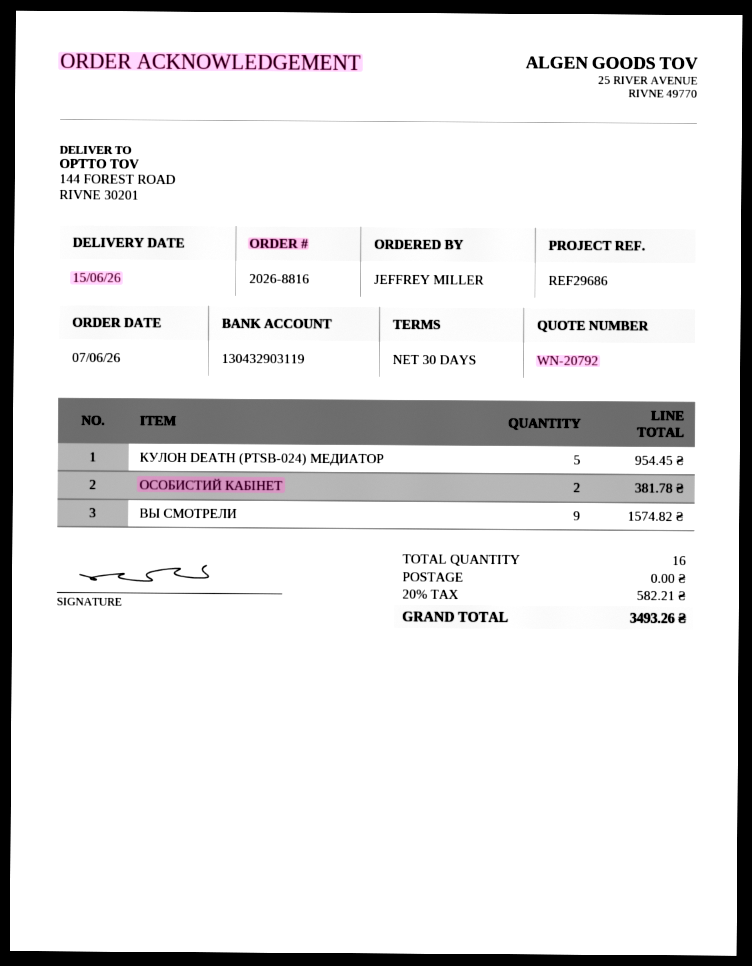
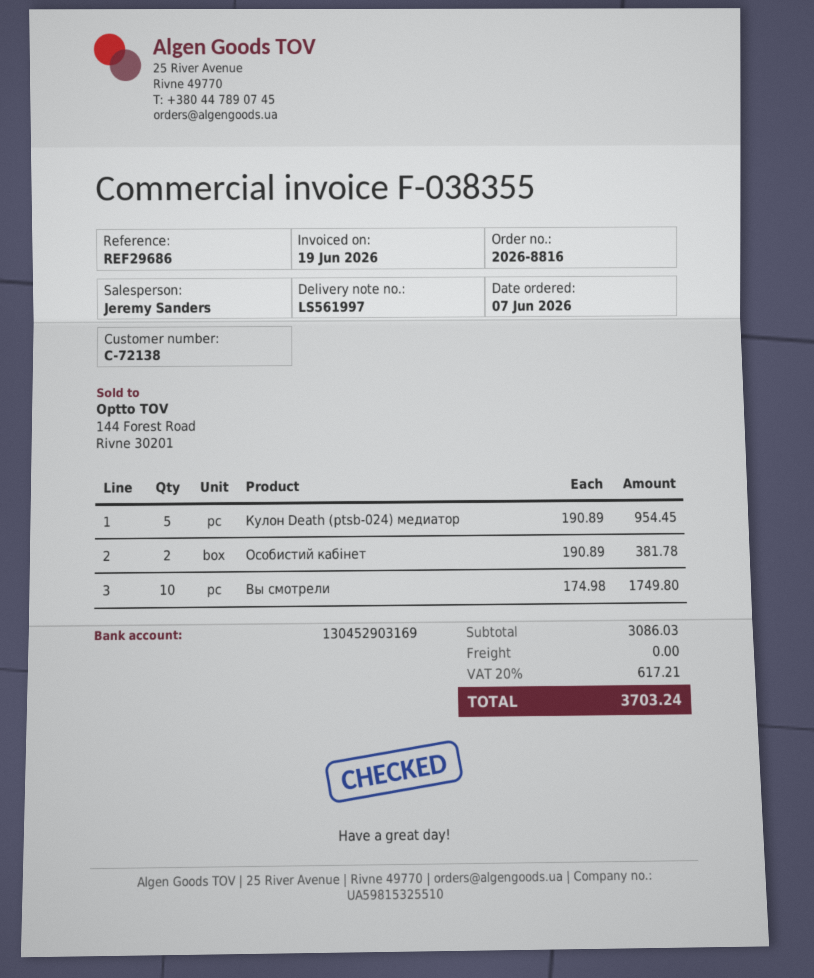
bank account: 130432903119 -> 130452903169
ВЫ СМОТРЕЛИ: 9 for 1574.82 -> 10 for 1749.80
tax: 20% = 582.21 -> 20% = 617.21
total: 3493.26 -> 3703.24

